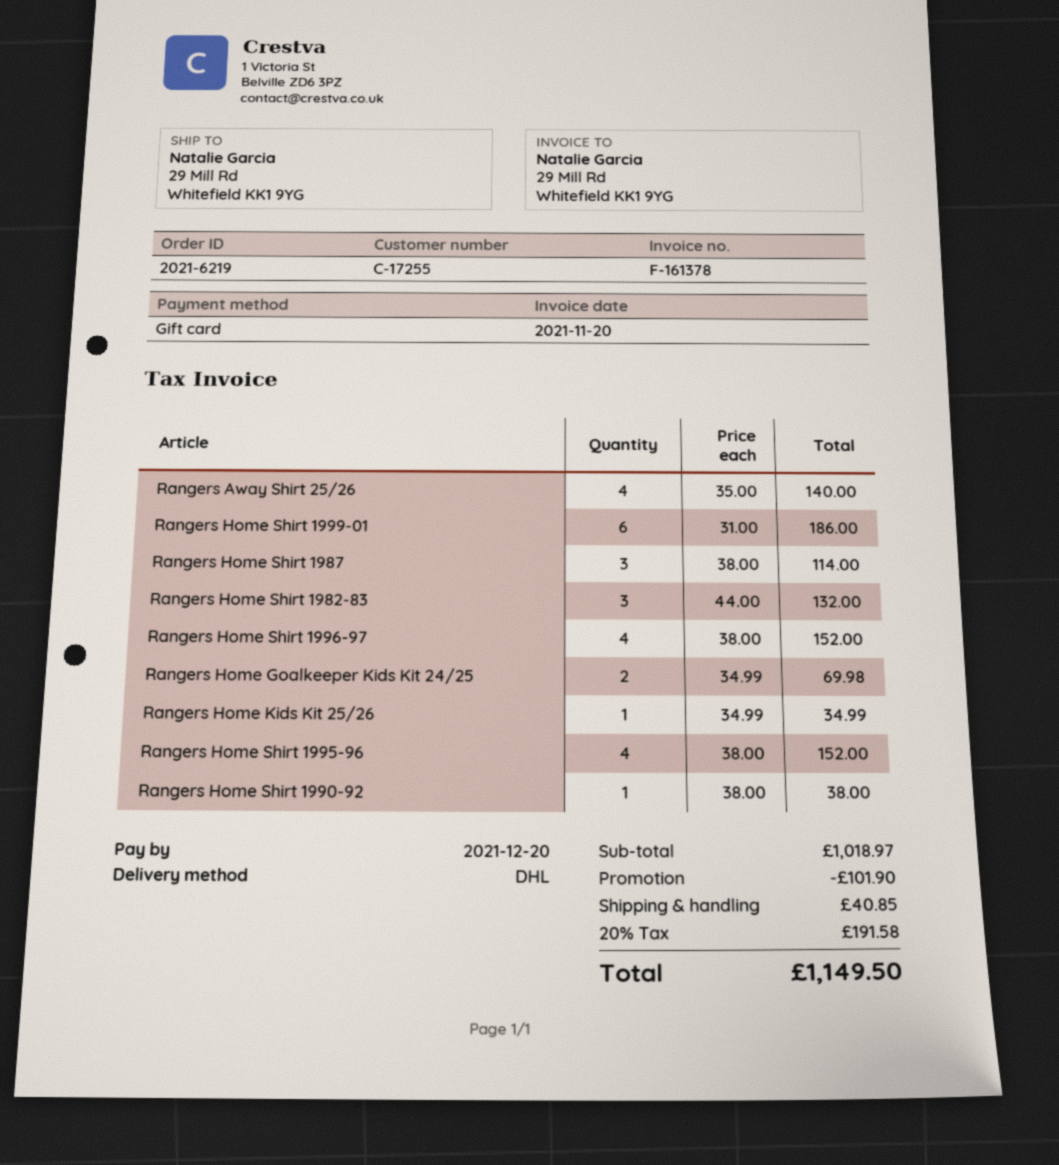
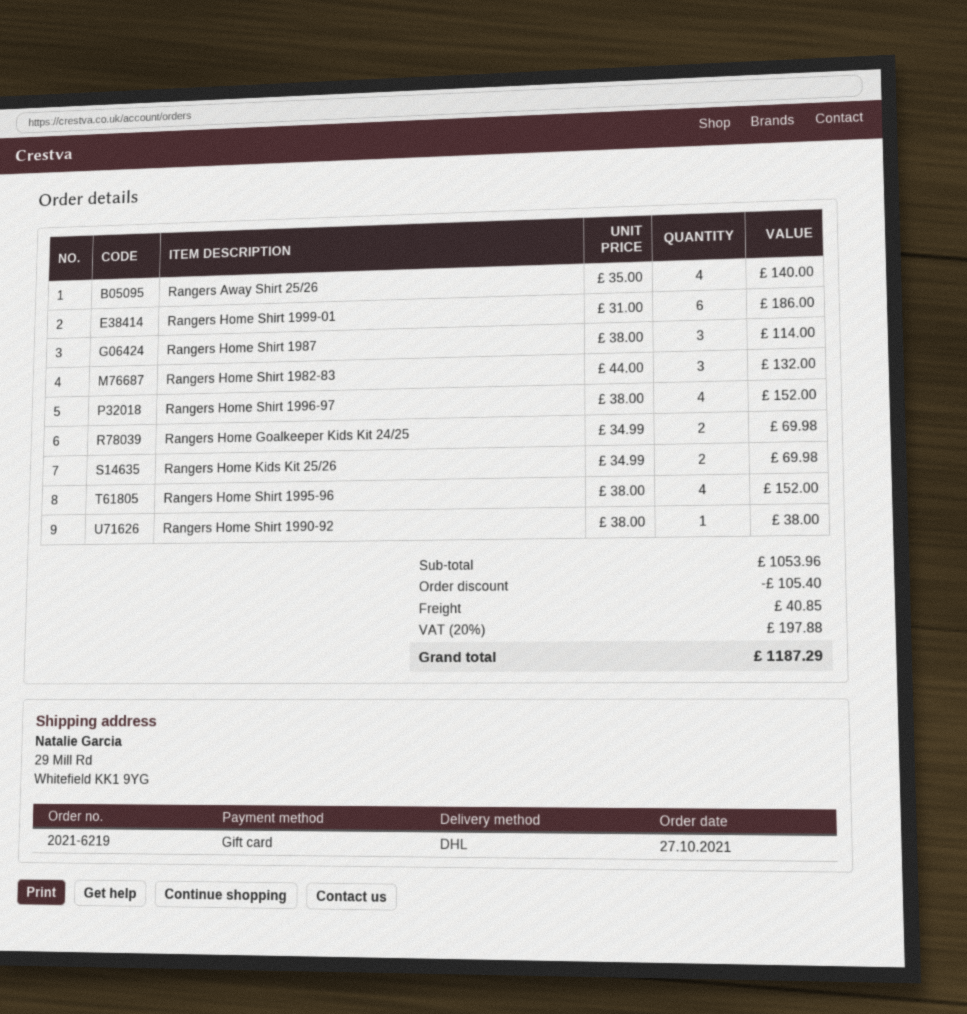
Rangers Home Kids Kit 25/26: 1 x 34.99 = 34.99 -> 2 x 34.99 = 69.98
subtotal: 1018.97 -> 1053.96
discount: 101.90 -> 105.40
tax: 20% = 191.58 -> 20% = 197.88
total: 1149.50 -> 1187.29

